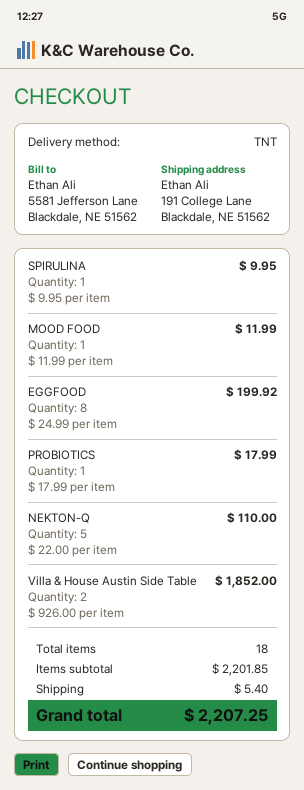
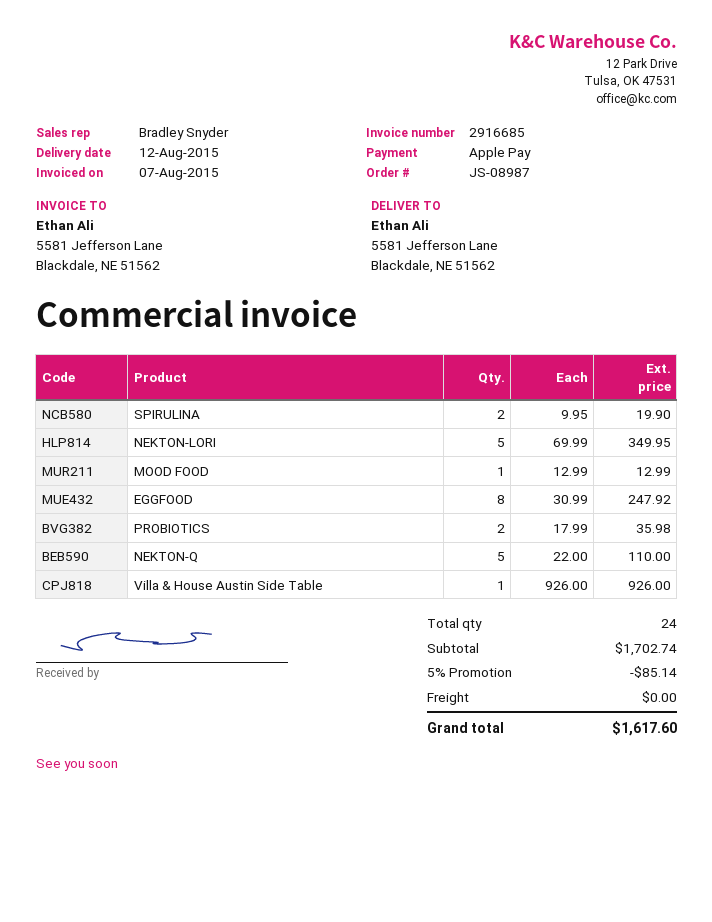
ship to: 191 College Lane, Blackdale, NE 51562 -> 5581 Jefferson Lane, Blackdale, NE 51562
SPIRULINA: 1 x 9.95 = 9.95 -> 2 x 9.95 = 19.90
MOOD FOOD: 1 x 11.99 = 11.99 -> 1 x 12.99 = 12.99
EGGFOOD: 8 x 24.99 = 199.92 -> 8 x 30.99 = 247.92
PROBIOTICS: 1 x 17.99 = 17.99 -> 2 x 17.99 = 35.98
Villa & House Austin Side Table: 2 x 926.00 = 1852.00 -> 1 x 926.00 = 926.00
NEKTON-LORI: none -> 5 x 69.99 = 349.95
total quantity: 18 -> 24
subtotal: 2201.85 -> 1702.74
discount: none -> 5% = 85.14
shipping: 5.40 -> 0.00
total: 2207.25 -> 1617.60

